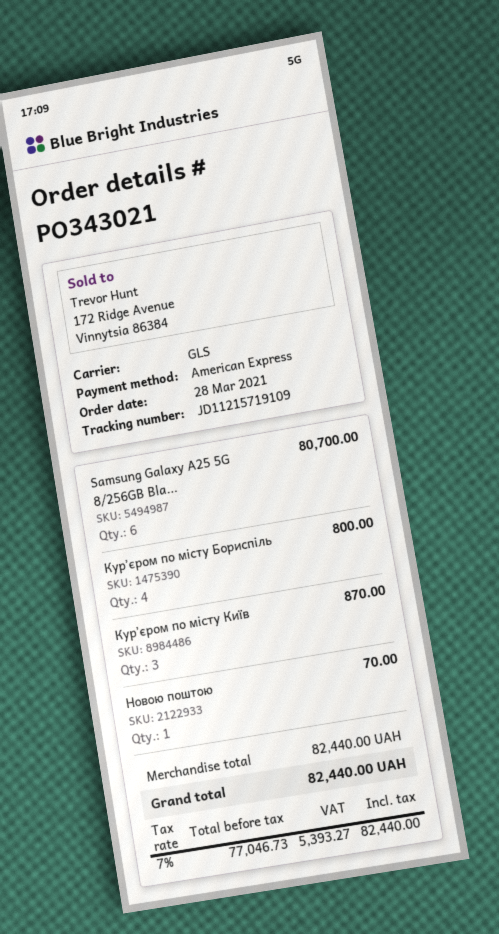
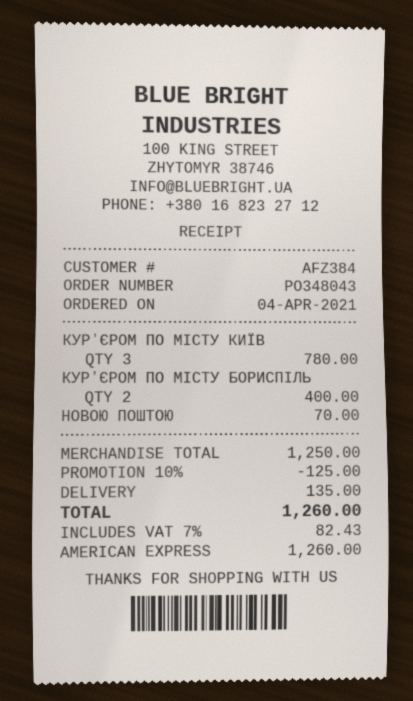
order number: PO343021 -> PO348043
order date: 2021-03-28 -> 2021-04-04
Samsung Galaxy A25 5G 8/256GB Bla...: 6 for 80700.00 -> none
Курʼєром по місту Бориспіль: 4 for 800.00 -> 2 for 400.00
Курʼєром по місту Київ: 3 for 870.00 -> 3 for 780.00
subtotal: 82440.00 -> 1250.00
discount: none -> 10% = 125.00
shipping: none -> 135.00
tax: 7% = 5393.27 -> 7% = 82.43
total: 82440.00 -> 1260.00

